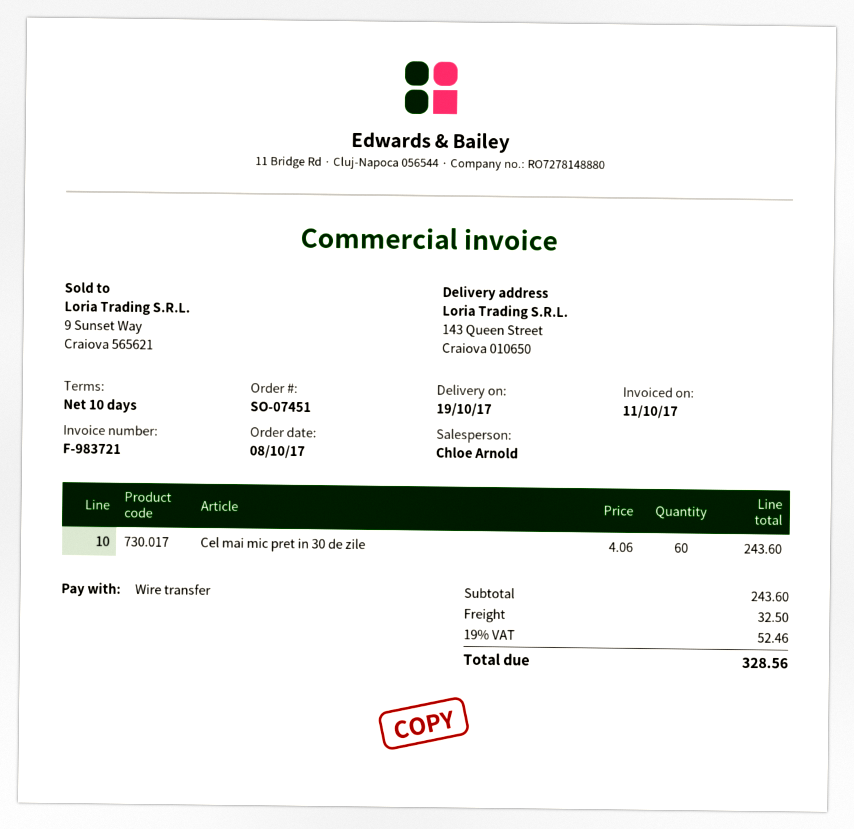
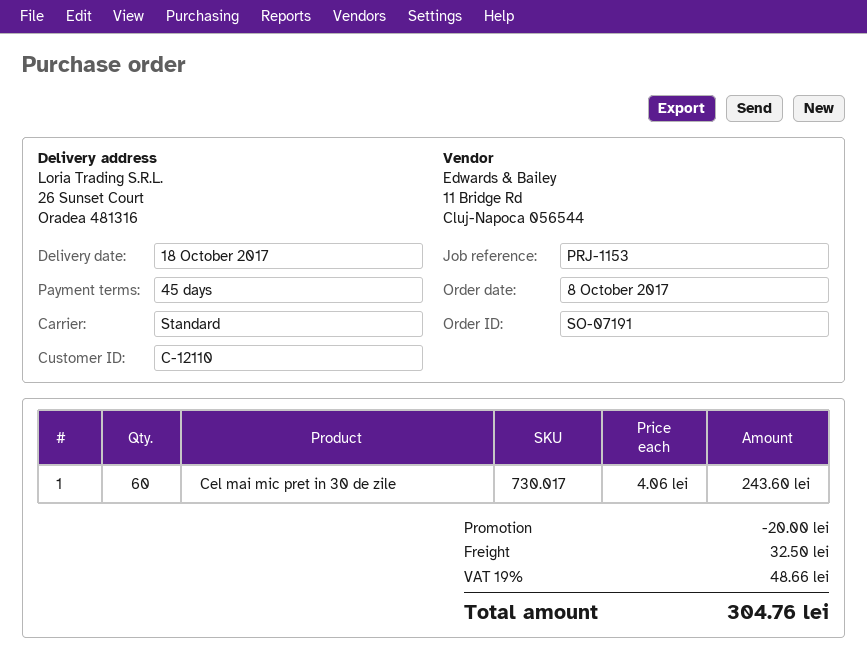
order number: SO-07451 -> SO-07191
delivery date: 2017-10-19 -> 2017-10-18
payment terms: 10 days -> 45 days
ship to: 143 Queen Street, Craiova 010650 -> 26 Sunset Court, Oradea 481316
discount: none -> 20.00
tax: 19% = 52.46 -> 19% = 48.66
total: 328.56 -> 304.76

